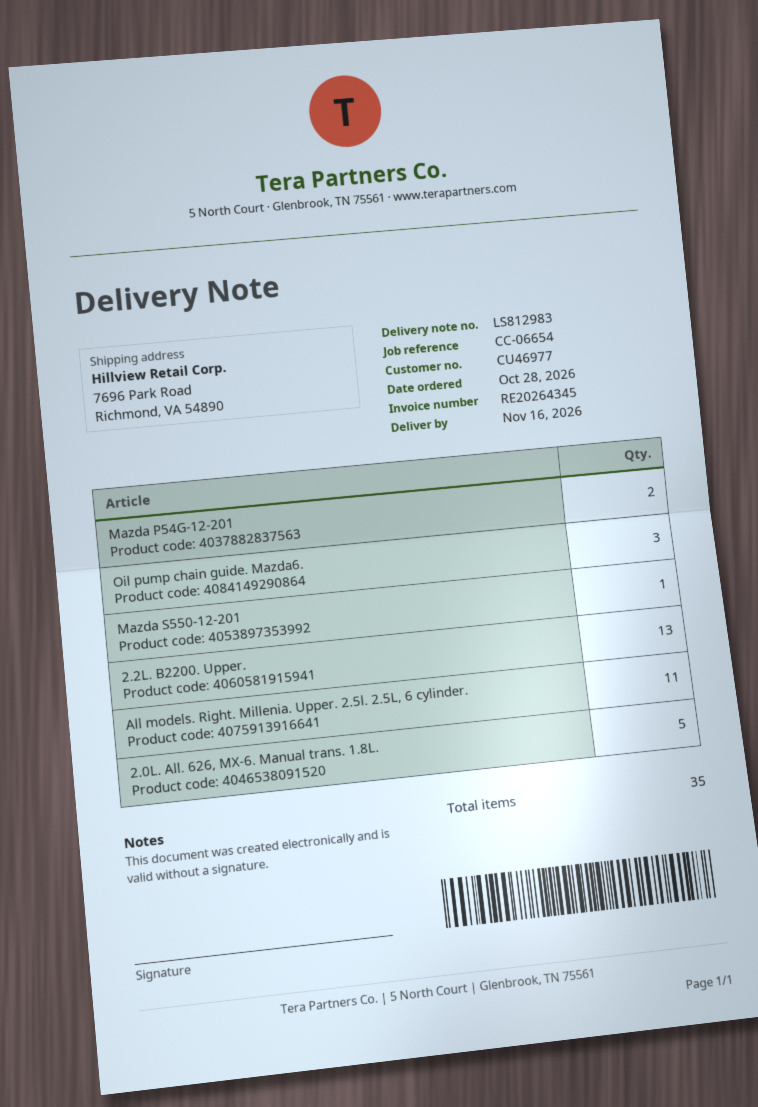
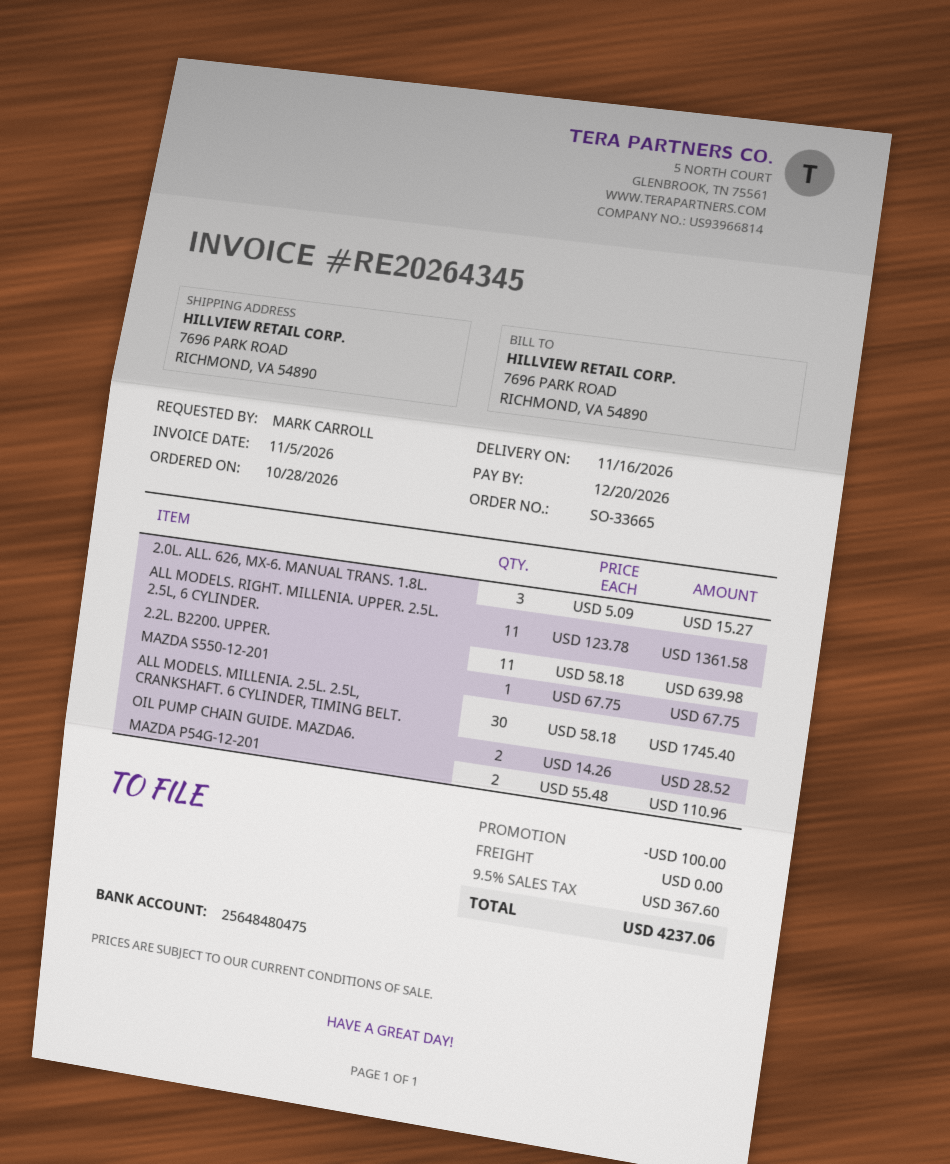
Oil pump chain guide. Mazda6.: 3 -> 2
2.2L. B2200. Upper.: 13 -> 11
2.0L. All. 626, MX-6. Manual trans. 1.8L.: 5 -> 3
ALL MODELS. MILLENIA. 2.5L. 2.5L, CRANKSHAFT. 6 CYLINDER, TIMING BELT.: none -> 30

